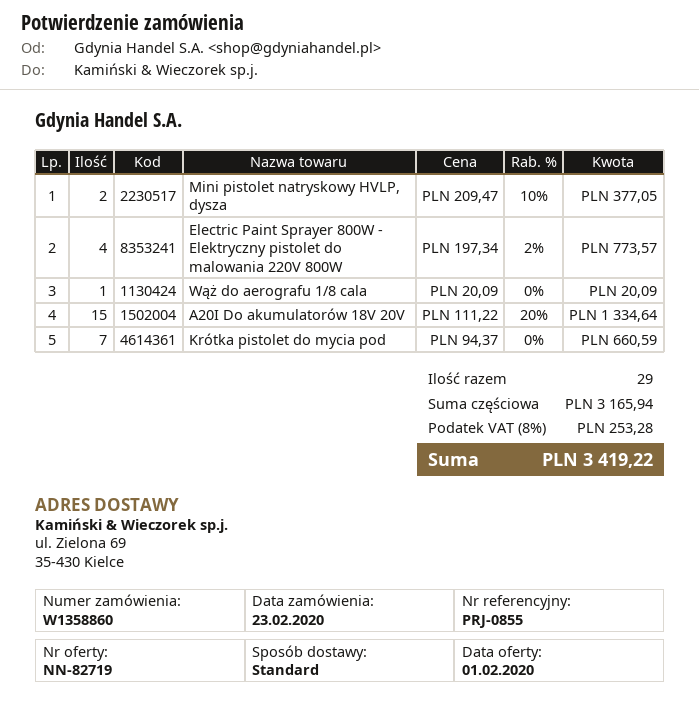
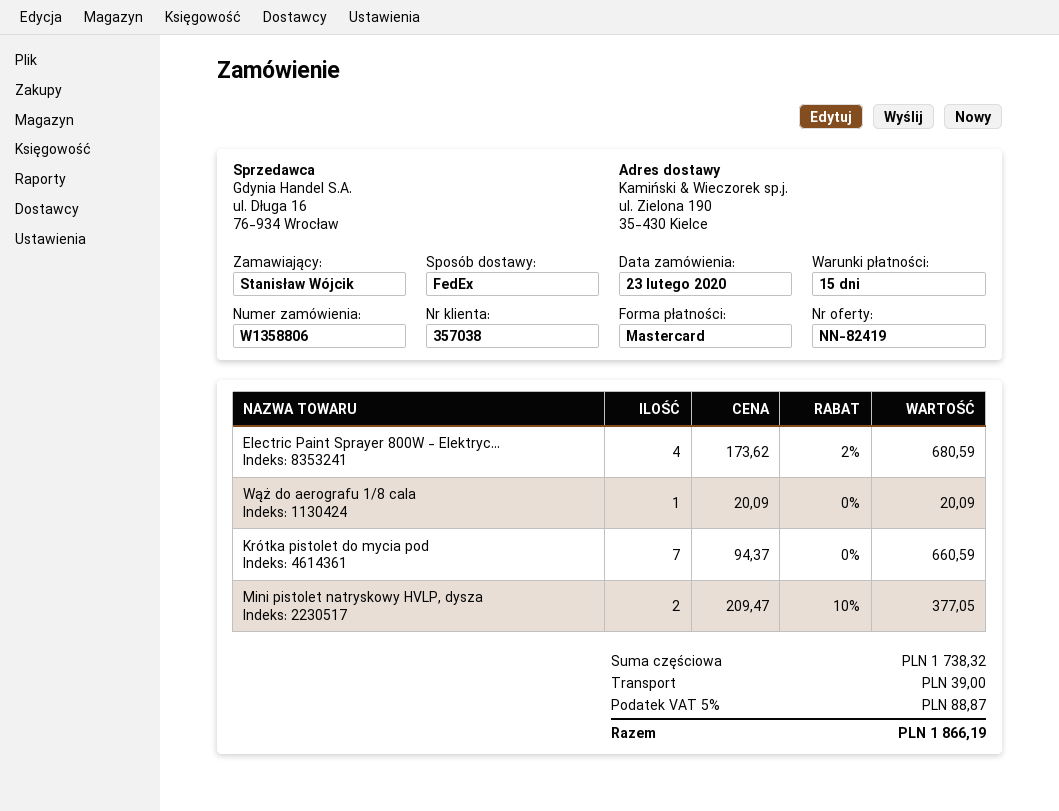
quote number: NN-82719 -> NN-82419
order number: W1358860 -> W1358806
shipping method: standard -> FedEx
ship to: ul. Zielona 69, 35-430 Kielce -> ul. Zielona 190, 35-430 Kielce
Electric Paint Sprayer 800W - Elektryczny pistolet do malowania 220V 800W: 4 x 197.34 - 2% = 773.57 -> 4 x 173.62 - 2% = 680.59
A20I Do akumulatorów 18V 20V: 15 x 111.22 - 20% = 1334.64 -> none
subtotal: 3165.94 -> 1738.32
shipping: none -> 39.00
tax: 8% = 253.28 -> 5% = 88.87
total: 3419.22 -> 1866.19

